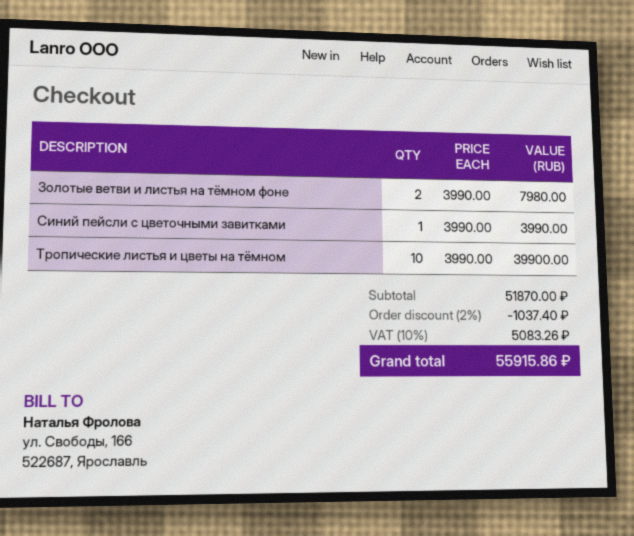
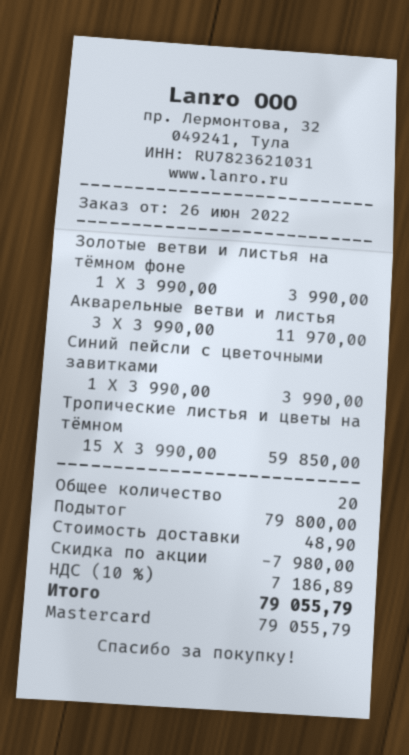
Золотые ветви и листья на тёмном фоне: 2 x 3990.00 = 7980.00 -> 1 x 3990.00 = 3990.00
Тропические листья и цветы на тёмном: 10 x 3990.00 = 39900.00 -> 15 x 3990.00 = 59850.00
Акварельные ветви и листья: none -> 3 x 3990.00 = 11970.00
subtotal: 51870.00 -> 79800.00
discount: 1037.40 -> 7980.00
shipping: none -> 48.90
tax: 10% = 5083.26 -> 10% = 7186.89
total: 55915.86 -> 79055.79

